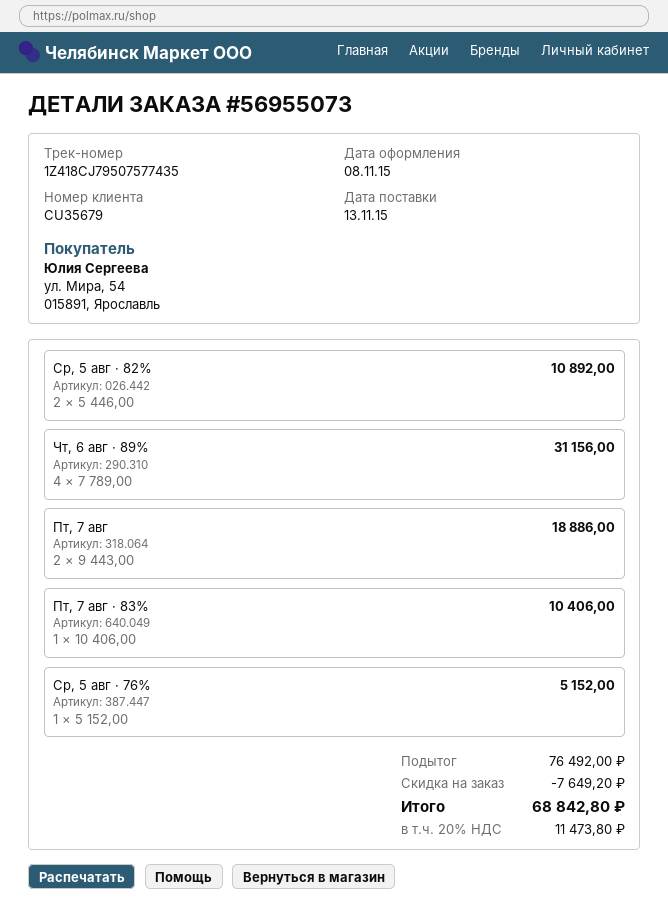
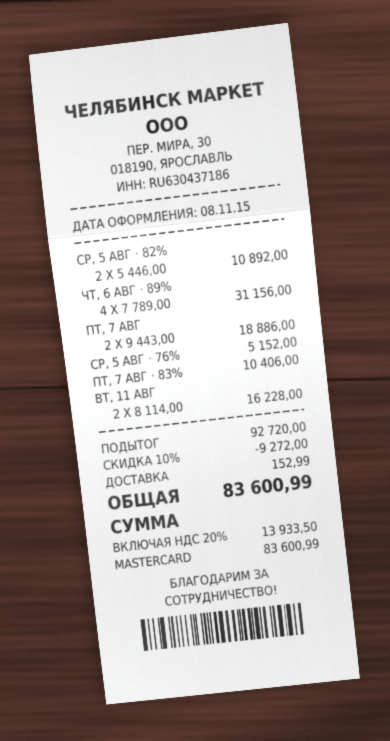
ВТ, 11 АВГ: none -> 2 x 8114.00 = 16228.00
subtotal: 76492.00 -> 92720.00
discount: 7649.20 -> 9272.00
shipping: none -> 152.99
tax: 20% = 11473.80 -> 20% = 13933.50
total: 68842.80 -> 83600.99

